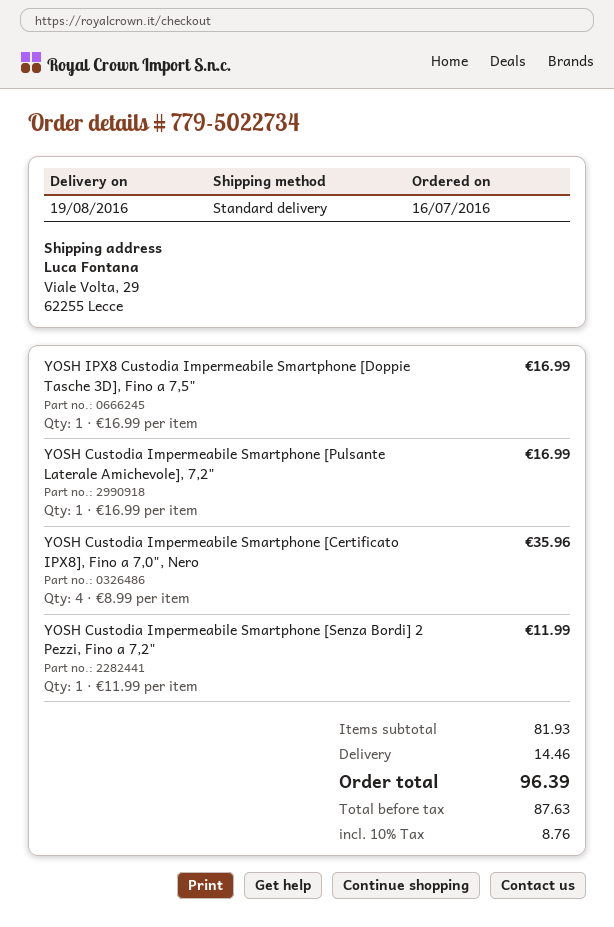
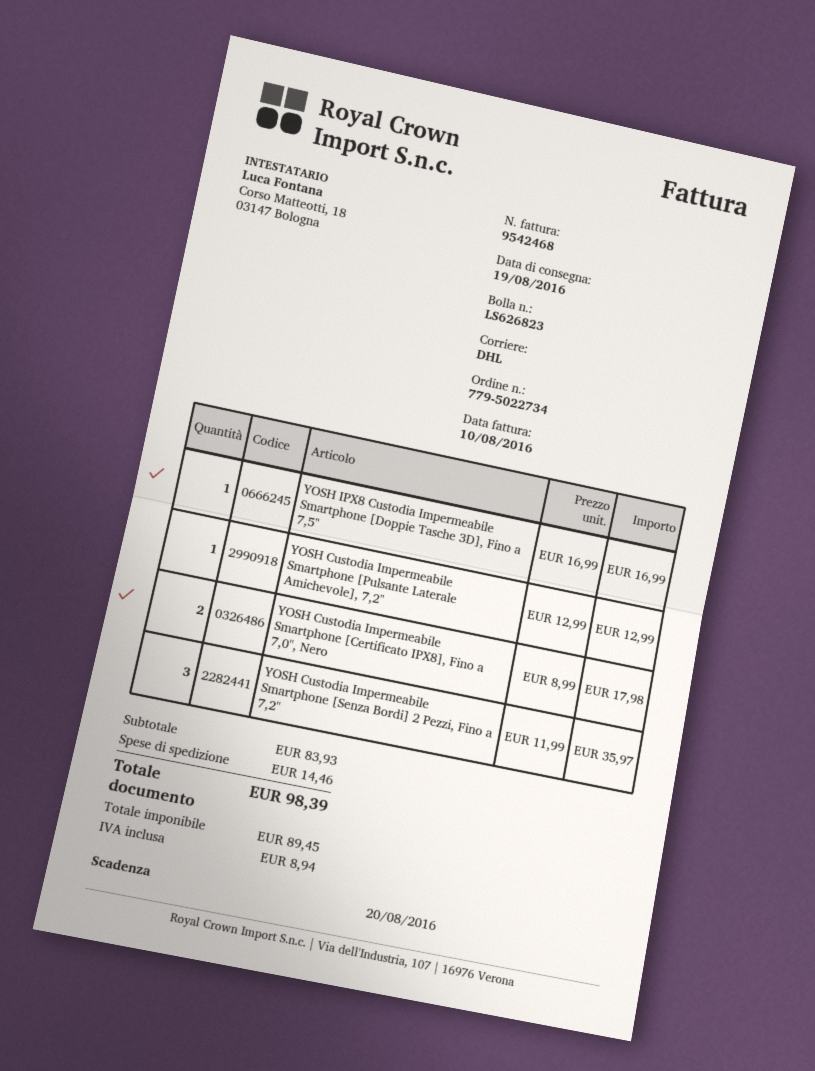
shipping method: standard -> DHL
YOSH Custodia Impermeabile Smartphone [Pulsante Laterale Amichevole], 7,2": 1 x 16.99 = 16.99 -> 1 x 12.99 = 12.99
YOSH Custodia Impermeabile Smartphone [Certificato IPX8], Fino a 7,0", Nero: 4 x 8.99 = 35.96 -> 2 x 8.99 = 17.98
YOSH Custodia Impermeabile Smartphone [Senza Bordi] 2 Pezzi, Fino a 7,2": 1 x 11.99 = 11.99 -> 3 x 11.99 = 35.97
subtotal: 81.93 -> 83.93
net: 87.63 -> 89.45
tax: 8.76 -> 8.94
total: 96.39 -> 98.39

